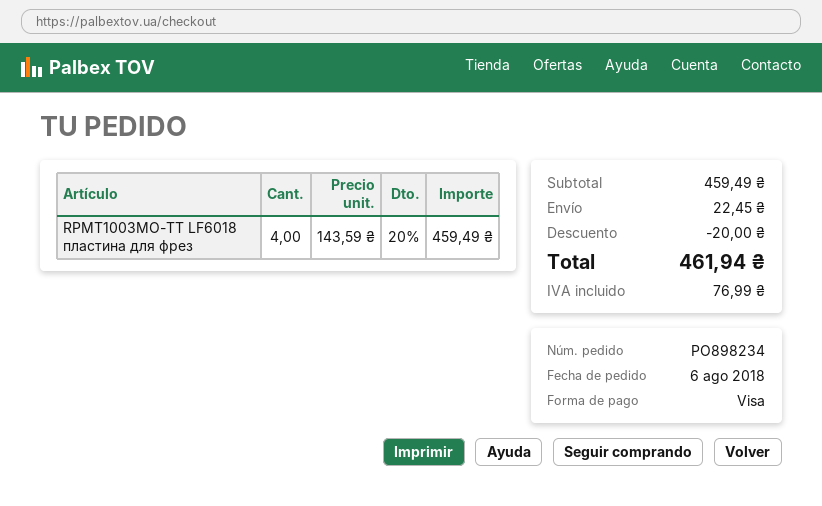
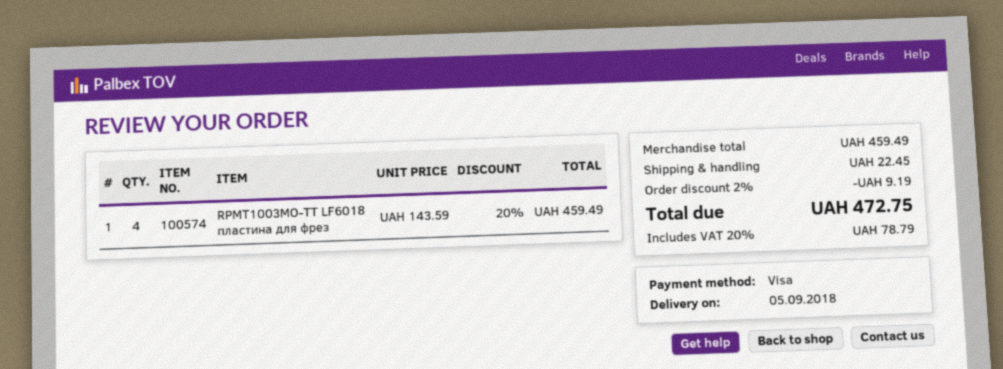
discount: 20.00 -> 9.19
tax: 76.99 -> 78.79
total: 461.94 -> 472.75

